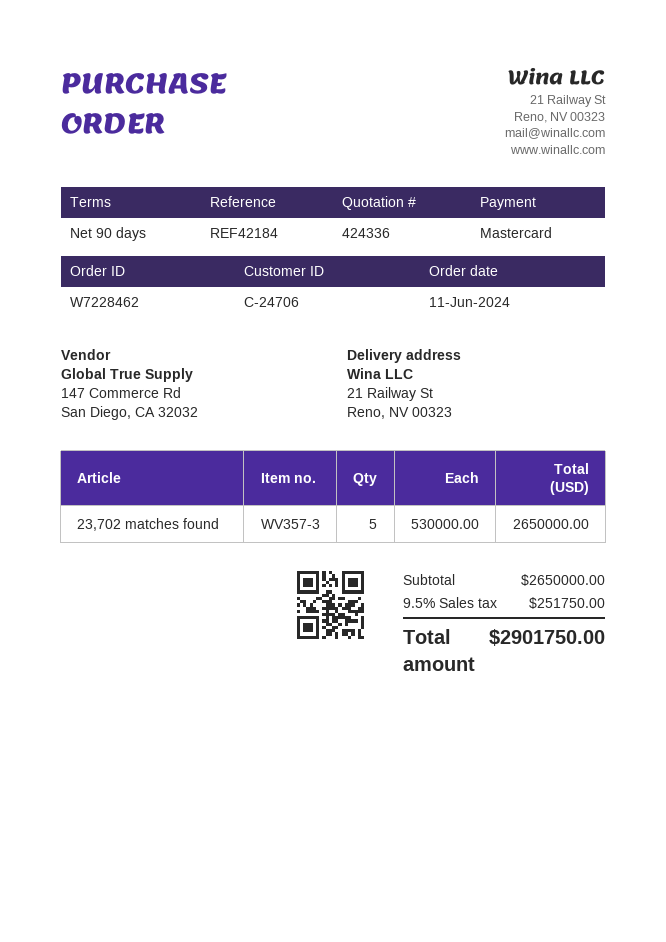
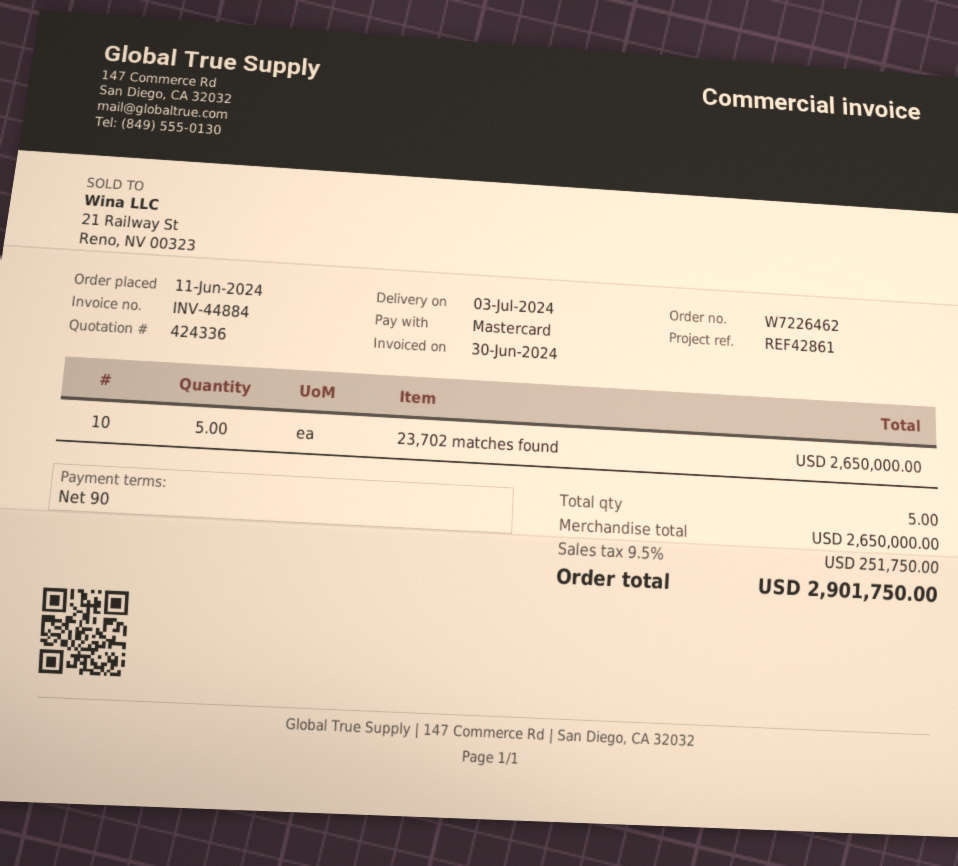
order number: W7228462 -> W7226462
reference: REF42184 -> REF42861

